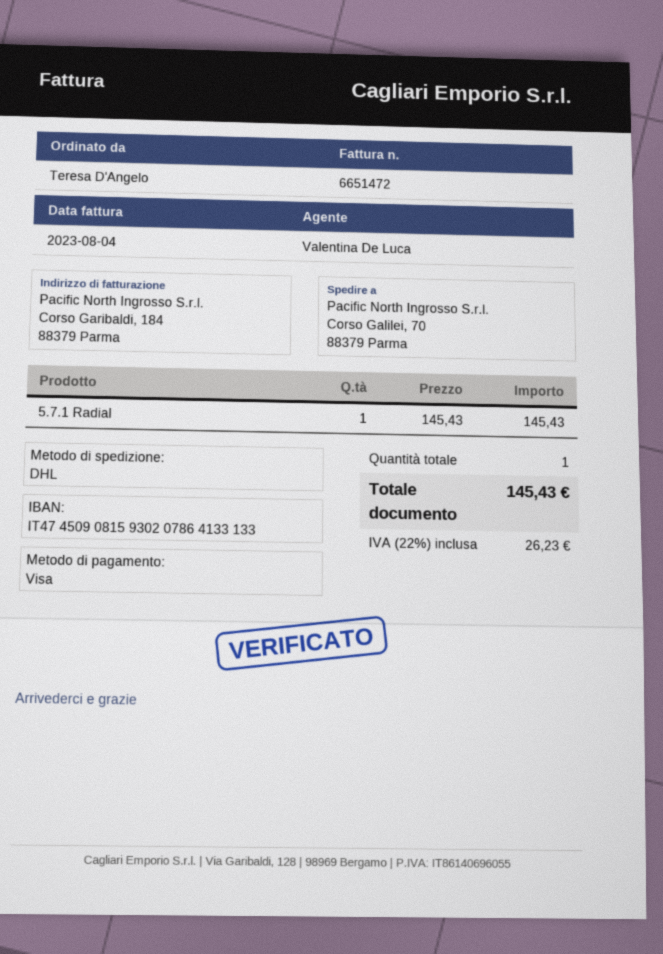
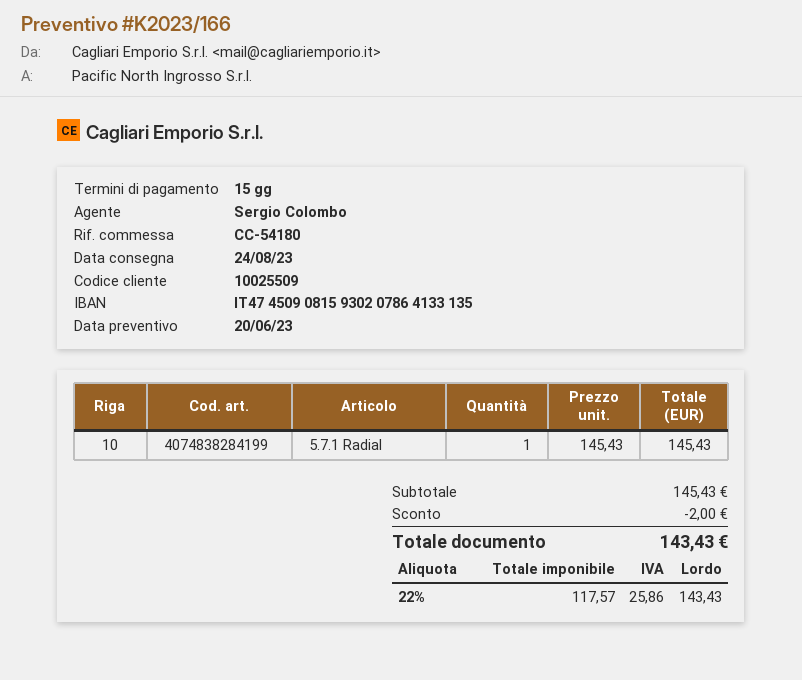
sales rep: Valentina De Luca -> Sergio Colombo
bank account: IT4745090815930207864133133 -> IT4745090815930207864133135
discount: none -> 2.00
tax: 22% = 26.23 -> 22% = 25.86
total: 145.43 -> 143.43

